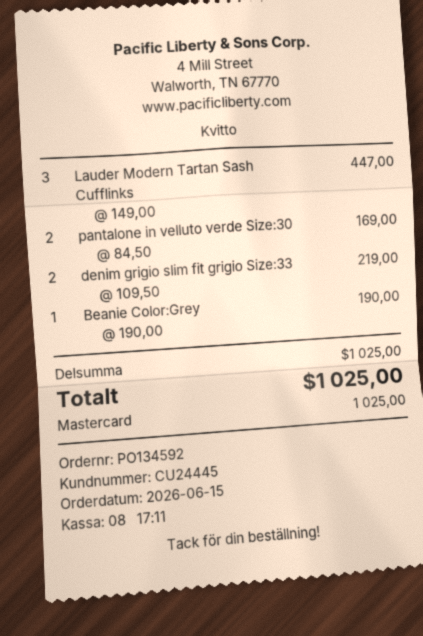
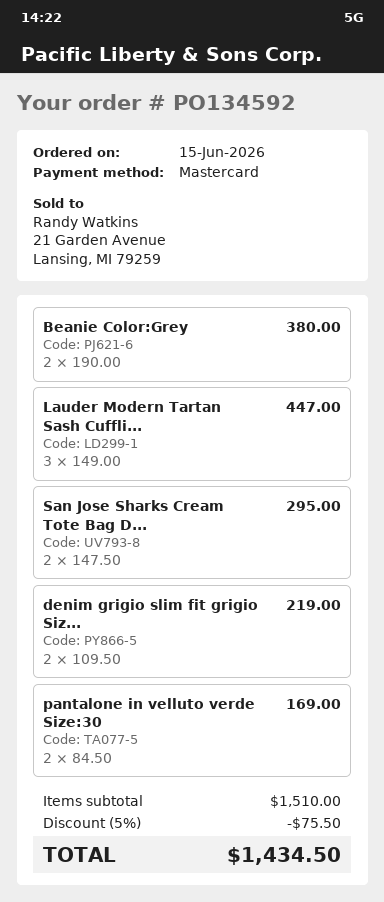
Beanie Color:Grey: 1 x 190.00 = 190.00 -> 2 x 190.00 = 380.00
San Jose Sharks Cream Tote Bag D...: none -> 2 x 147.50 = 295.00
subtotal: 1025.00 -> 1510.00
discount: none -> 5% = 75.50
total: 1025.00 -> 1434.50

